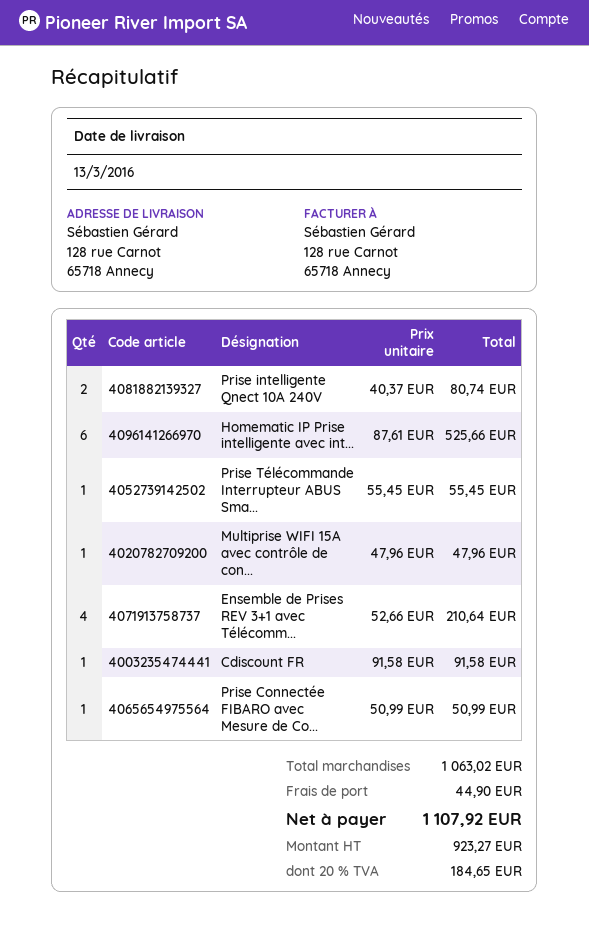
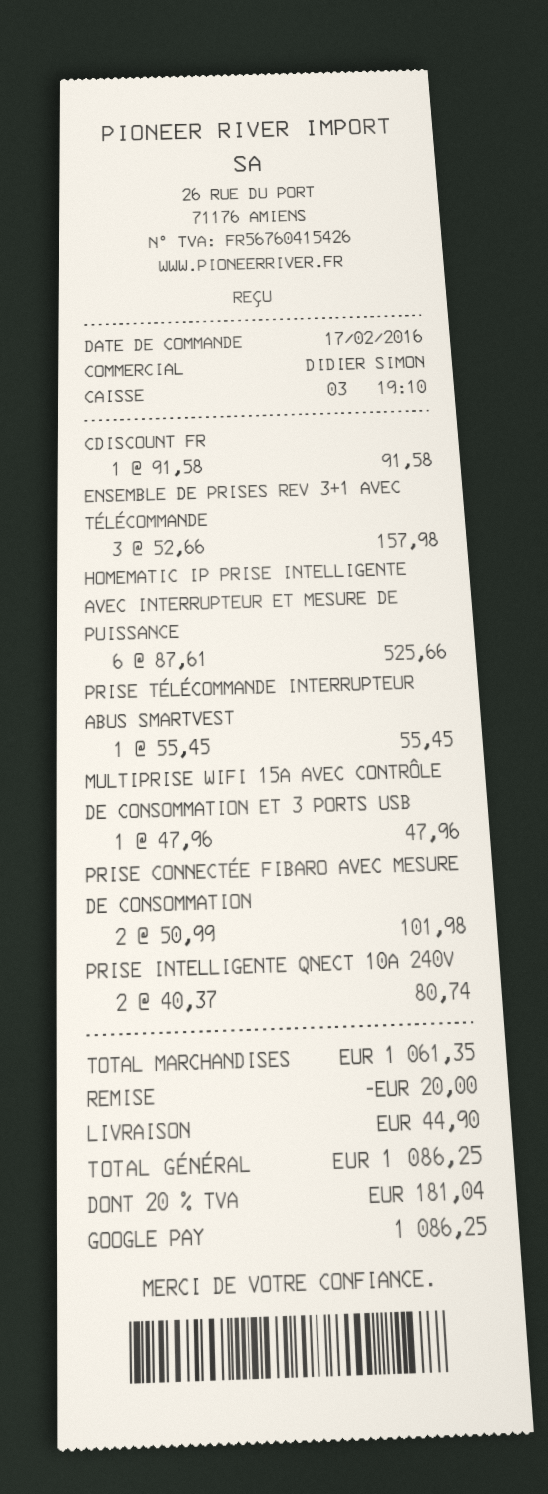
Ensemble de Prises REV 3+1 avec Télécomm...: 4 x 52.66 = 210.64 -> 3 x 52.66 = 157.98
Prise Connectée FIBARO avec Mesure de Co...: 1 x 50.99 = 50.99 -> 2 x 50.99 = 101.98
subtotal: 1063.02 -> 1061.35
discount: none -> 20.00
tax: 20% = 184.65 -> 20% = 181.04
total: 1107.92 -> 1086.25

